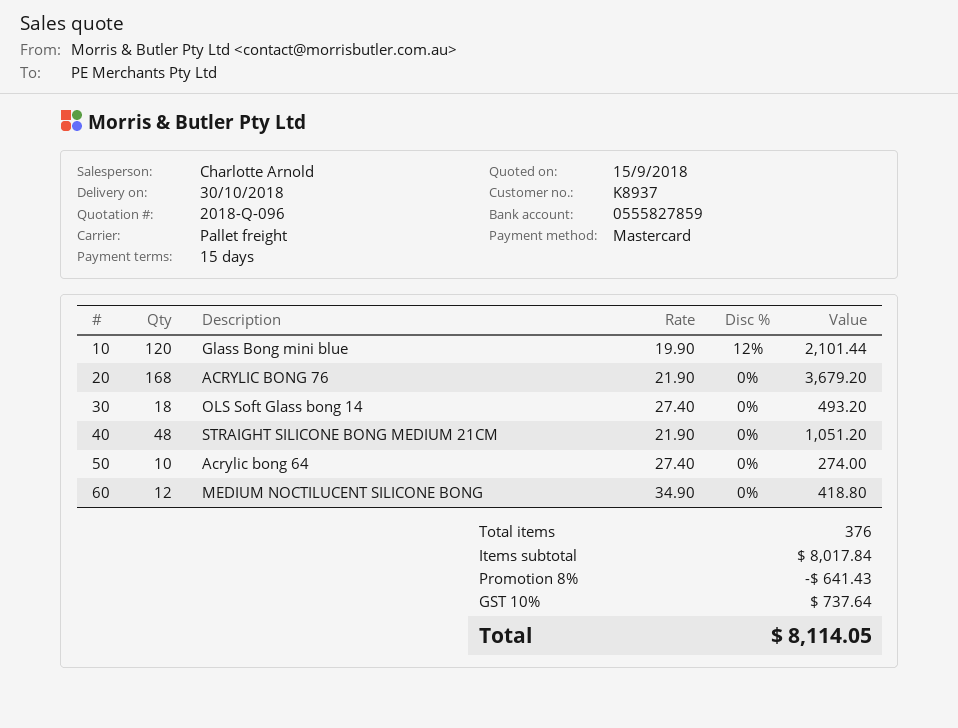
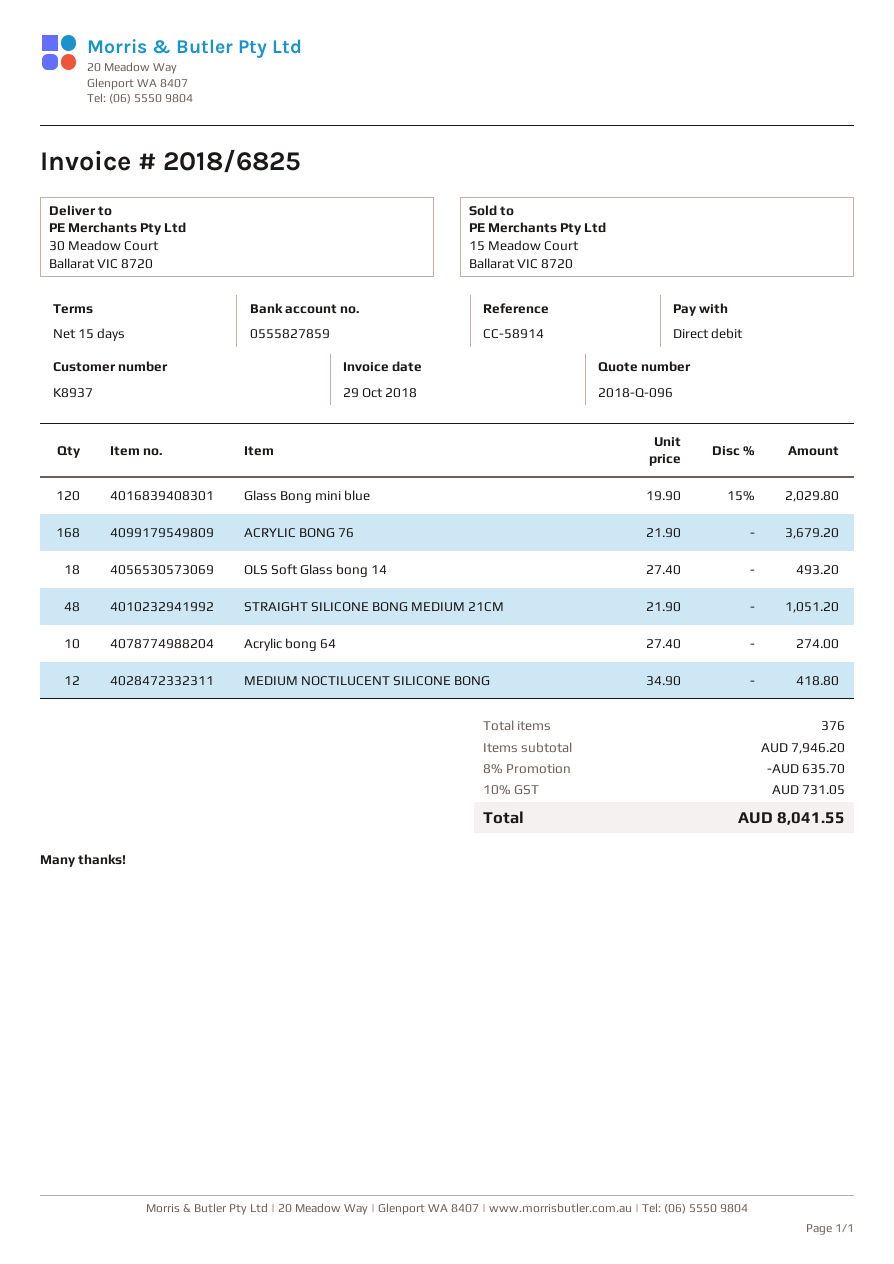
payment method: Mastercard -> direct debit
Glass Bong mini blue: 120 x 19.90 - 12% = 2101.44 -> 120 x 19.90 - 15% = 2029.80
subtotal: 8017.84 -> 7946.20
discount: 8% = 641.43 -> 8% = 635.70
tax: 10% = 737.64 -> 10% = 731.05
total: 8114.05 -> 8041.55

